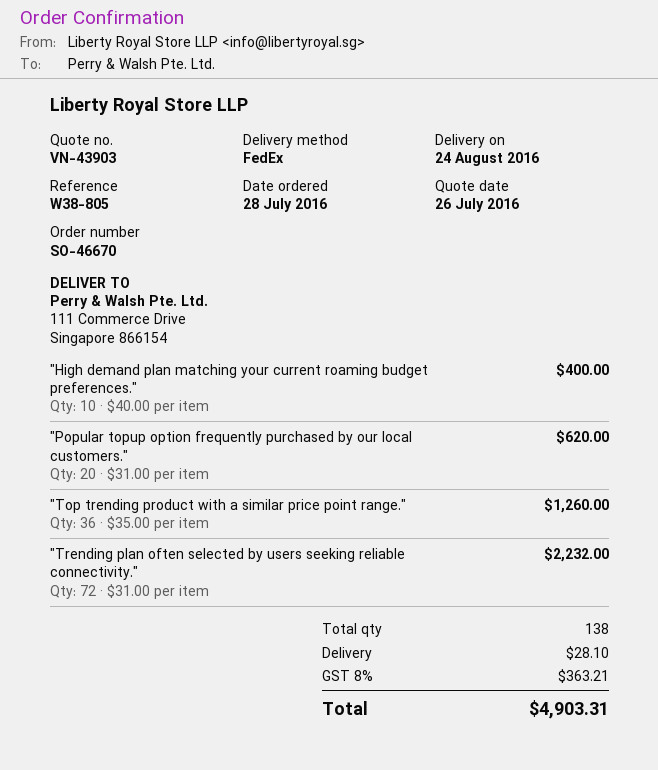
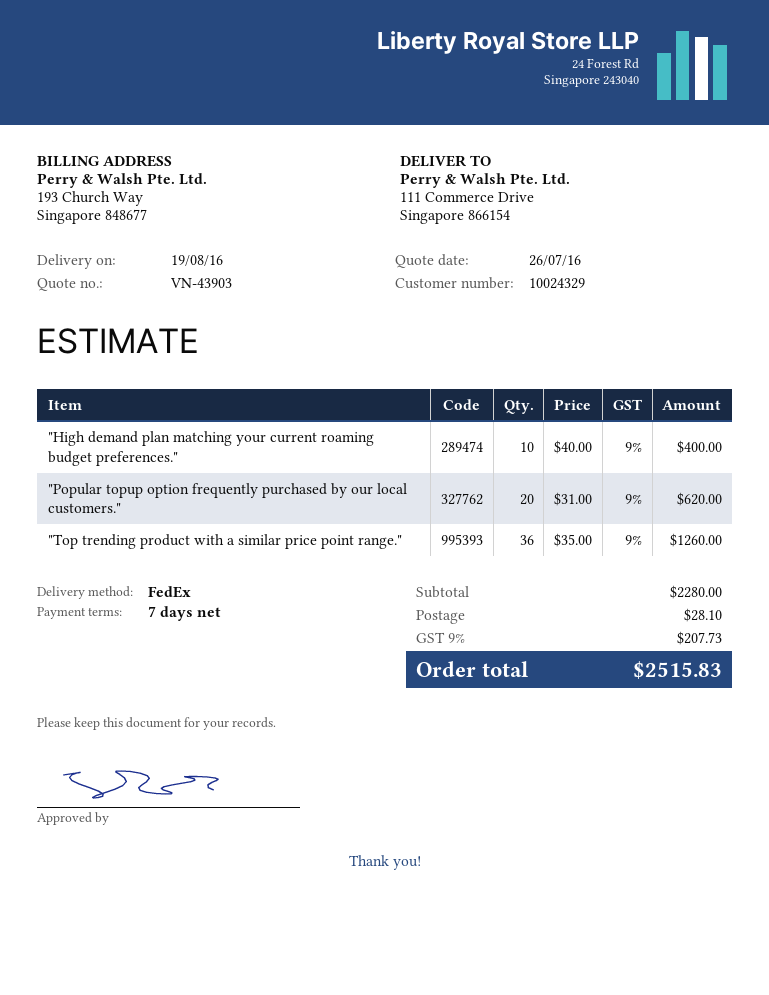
delivery date: 2016-08-24 -> 2016-08-19
"Trending plan often selected by users seeking reliable connectivity.": 72 x 31.00 = 2232.00 -> none
tax: 8% = 363.21 -> 9% = 207.73
total: 4903.31 -> 2515.83

